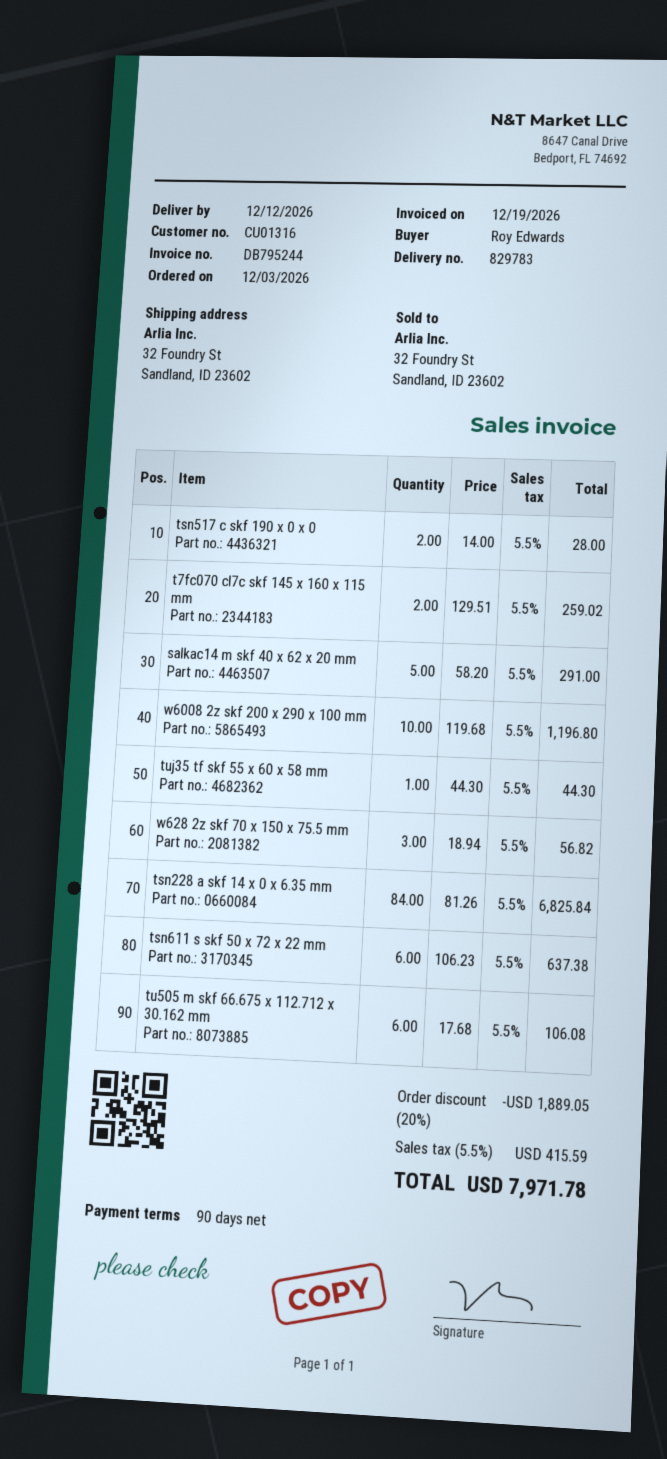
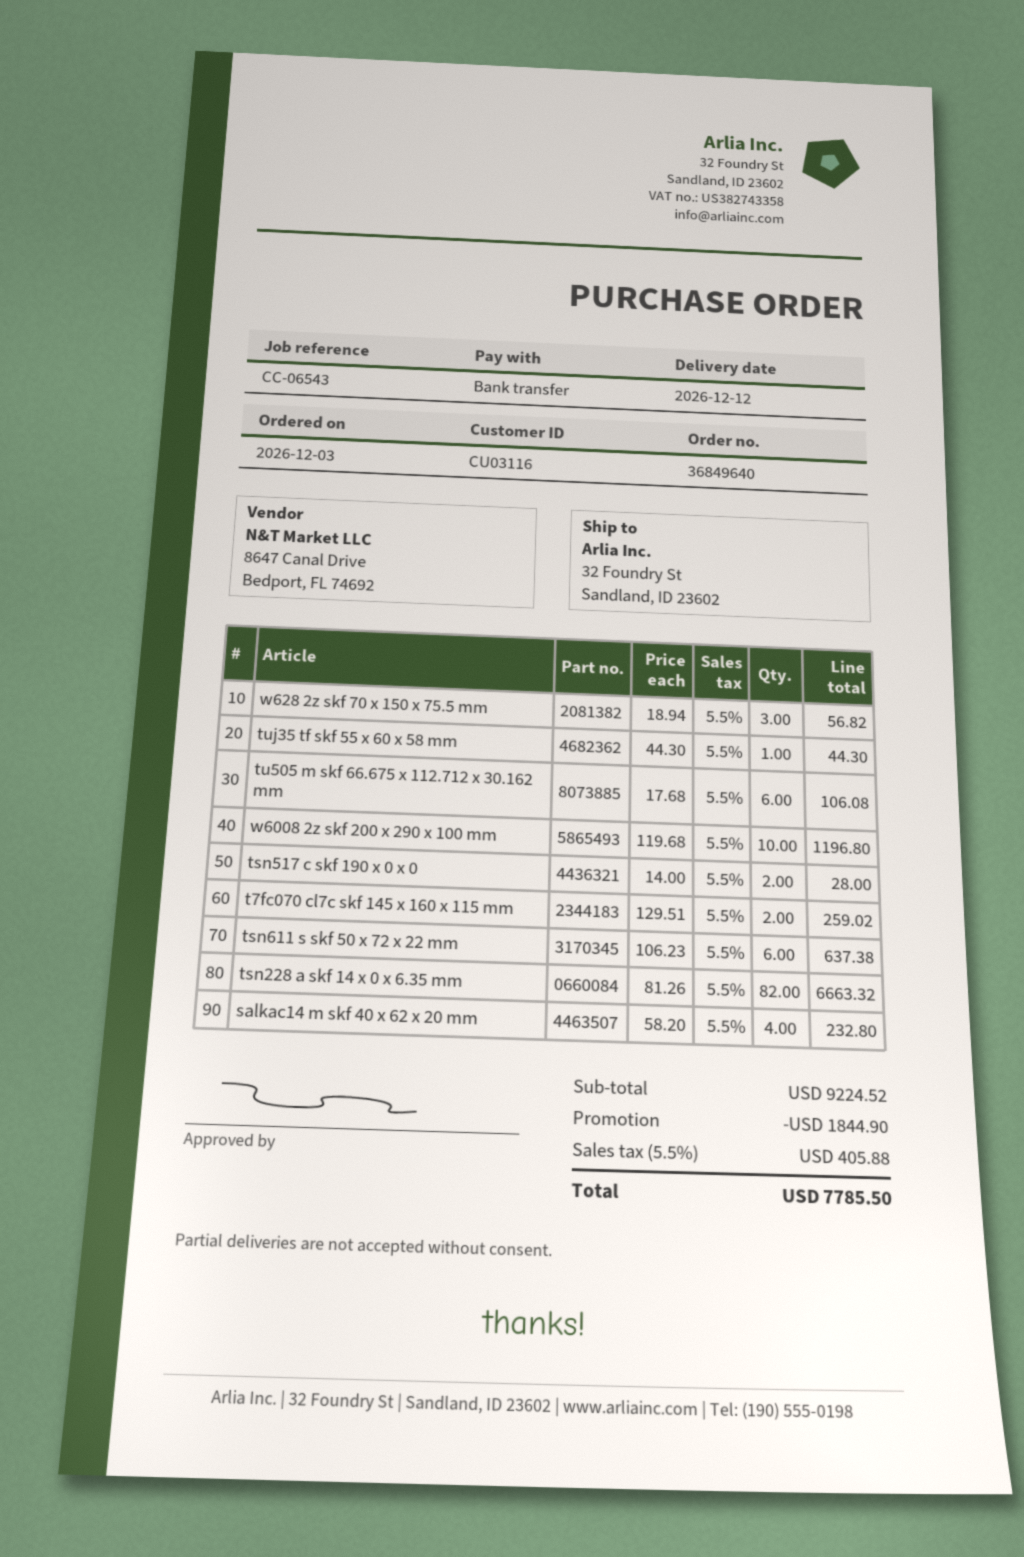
customer number: CU01316 -> CU03116
salkac14 m skf 40 x 62 x 20 mm: 5 x 58.20 = 291.00 -> 4 x 58.20 = 232.80
tsn228 a skf 14 x 0 x 6.35 mm: 84 x 81.26 = 6825.84 -> 82 x 81.26 = 6663.32
discount: 1889.05 -> 1844.90
tax: 5.5% = 415.59 -> 5.5% = 405.88
total: 7971.78 -> 7785.50

